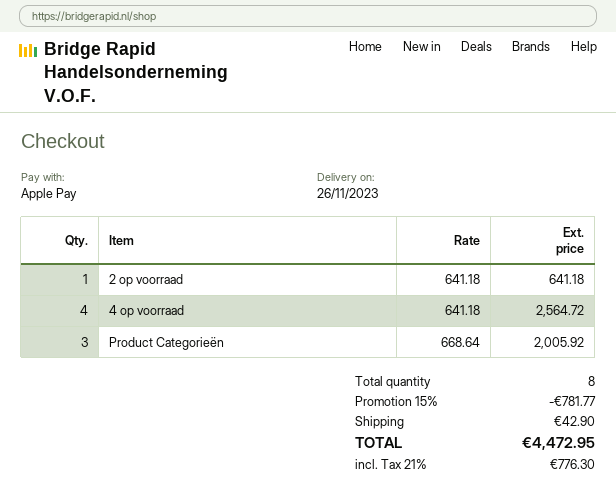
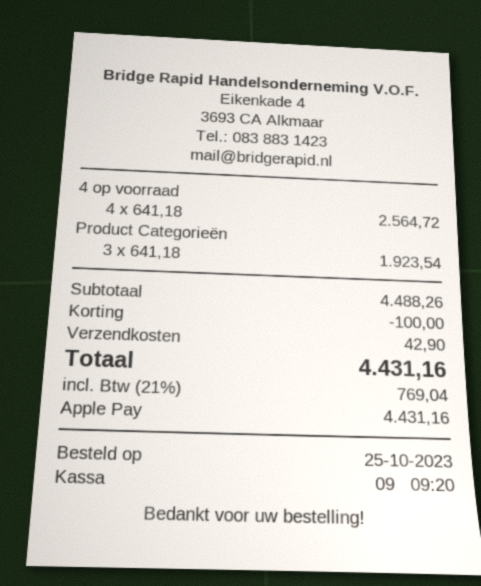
2 op voorraad: 1 x 641.18 = 641.18 -> none
Product Categorieën: 3 x 668.64 = 2005.92 -> 3 x 641.18 = 1923.54
discount: 781.77 -> 100.00
tax: 21% = 776.30 -> 21% = 769.04
total: 4472.95 -> 4431.16

